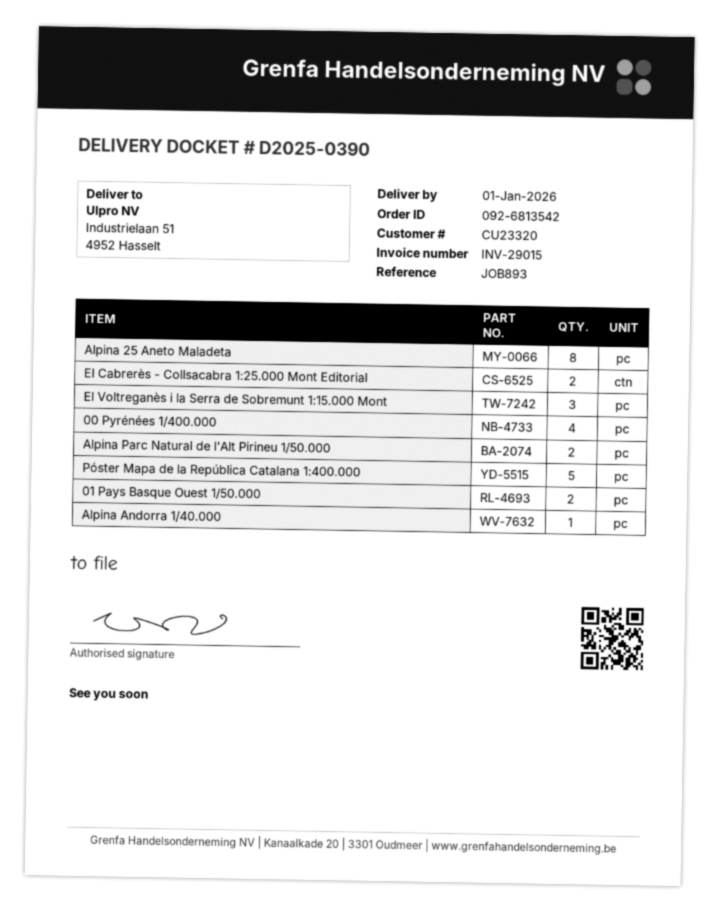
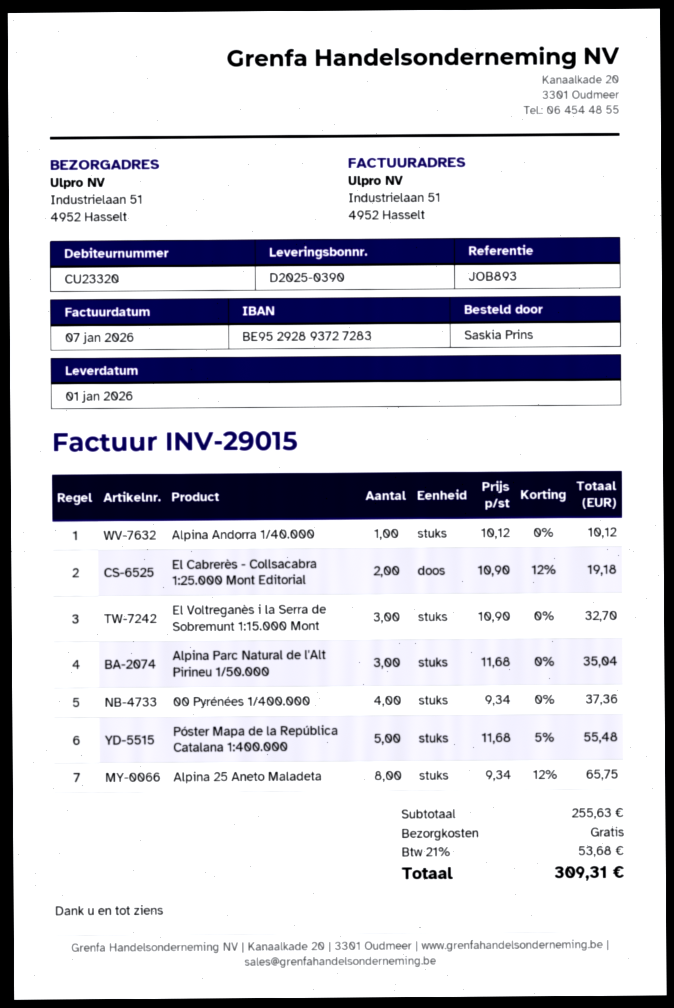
Alpina Parc Natural de l'Alt Pirineu 1/50.000: 2 -> 3
01 Pays Basque Ouest 1/50.000: 2 -> none

